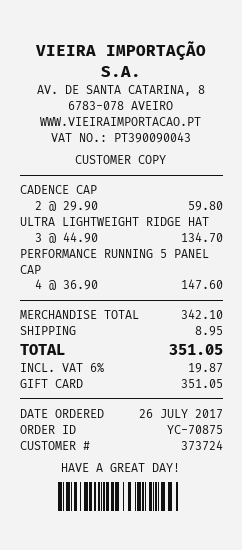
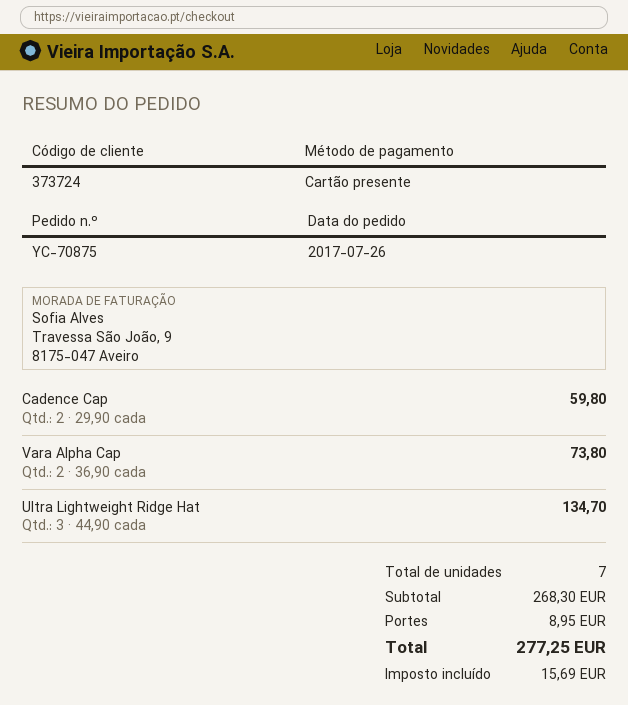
PERFORMANCE RUNNING 5 PANEL CAP: 4 x 36.90 = 147.60 -> none
Vara Alpha Cap: none -> 2 x 36.90 = 73.80
subtotal: 342.10 -> 268.30
tax: 19.87 -> 15.69
total: 351.05 -> 277.25

